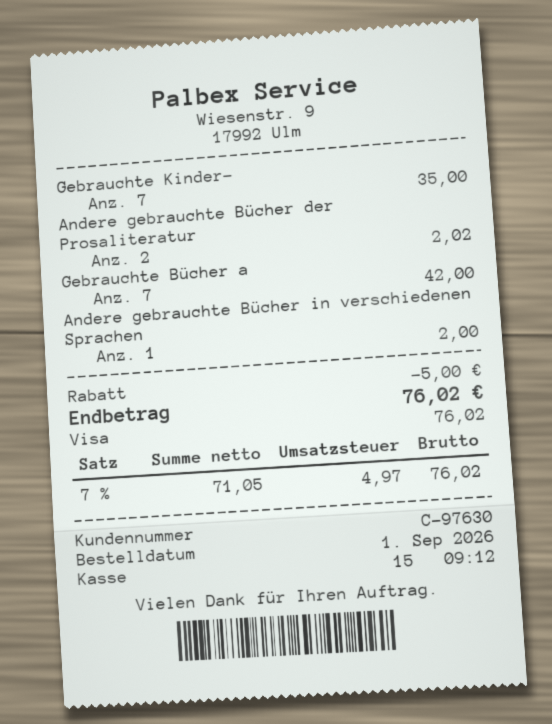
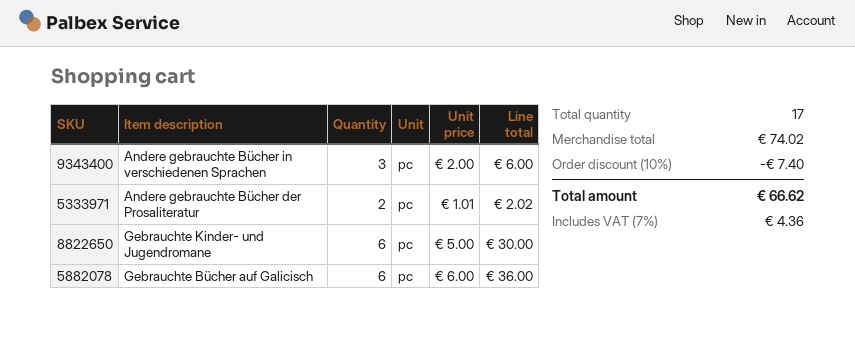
Gebrauchte Kinder-: 7 for 35.00 -> 6 for 30.00
Gebrauchte Bücher a: 7 for 42.00 -> 6 for 36.00
Andere gebrauchte Bücher in verschiedenen Sprachen: 1 for 2.00 -> 3 for 6.00
discount: 5.00 -> 7.40
tax: 7% = 4.97 -> 7% = 4.36
total: 76.02 -> 66.62

